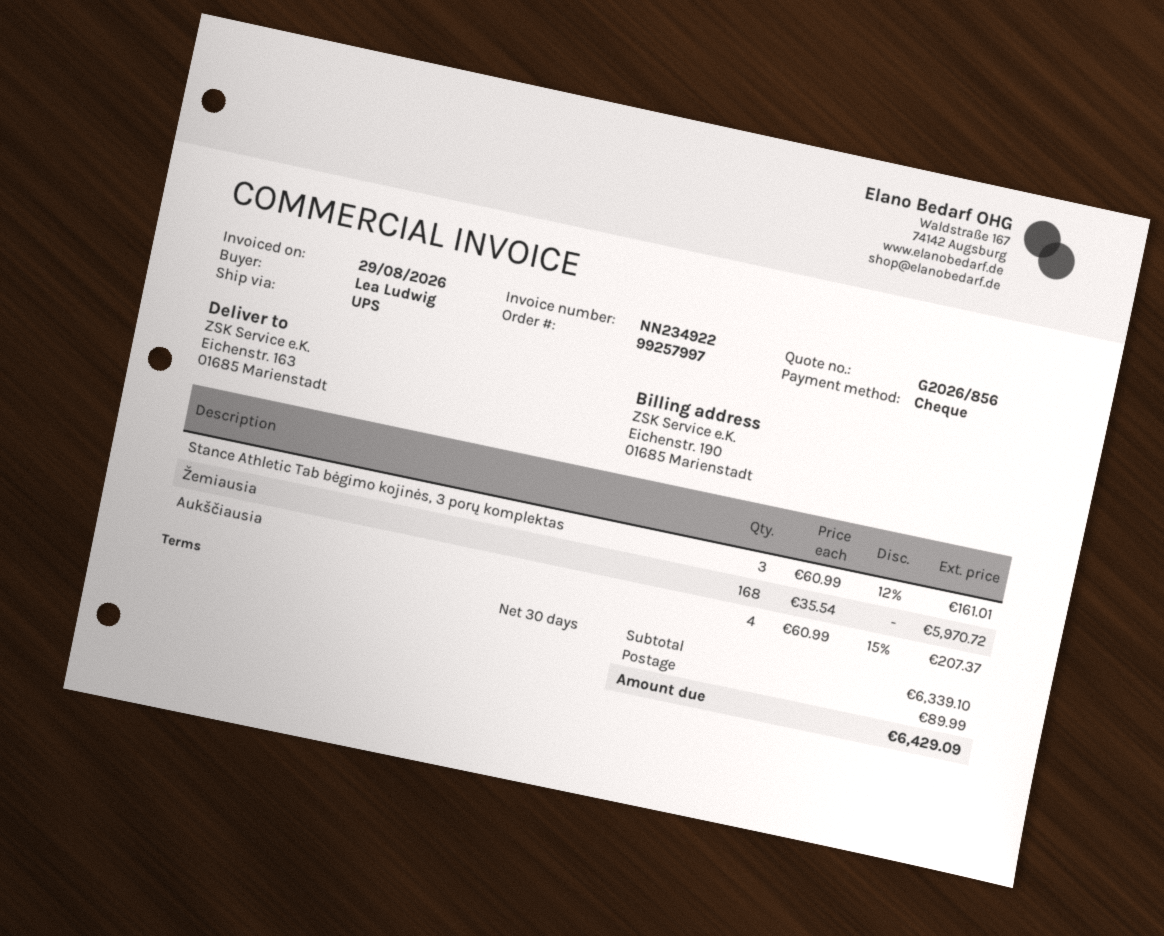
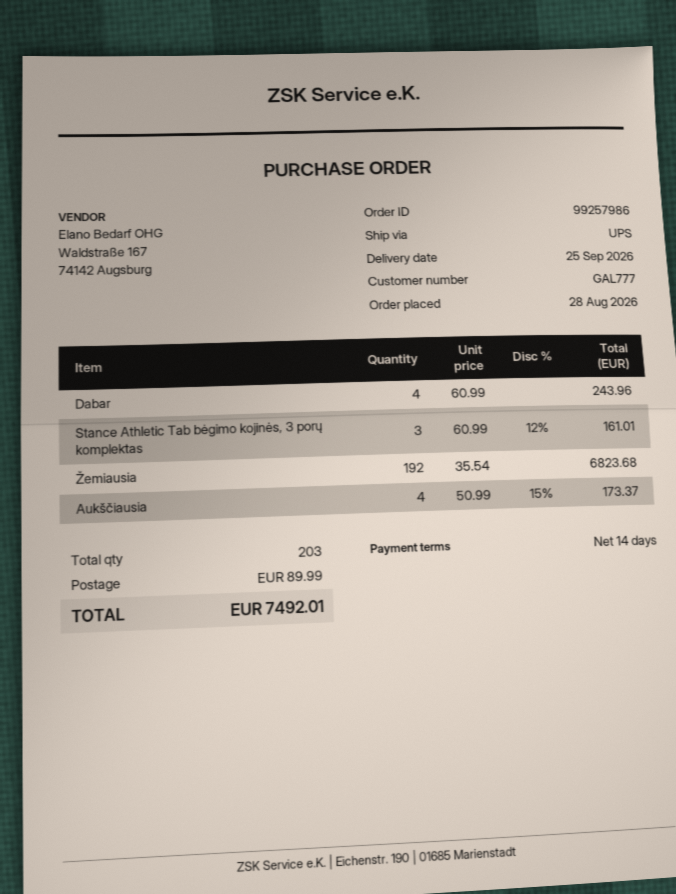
order number: 99257997 -> 99257986
payment terms: 30 days -> 14 days
Žemiausia: 168 x 35.54 = 5970.72 -> 192 x 35.54 = 6823.68
Aukščiausia: 4 x 60.99 - 15% = 207.37 -> 4 x 50.99 - 15% = 173.37
Dabar: none -> 4 x 60.99 = 243.96
total: 6429.09 -> 7492.01

